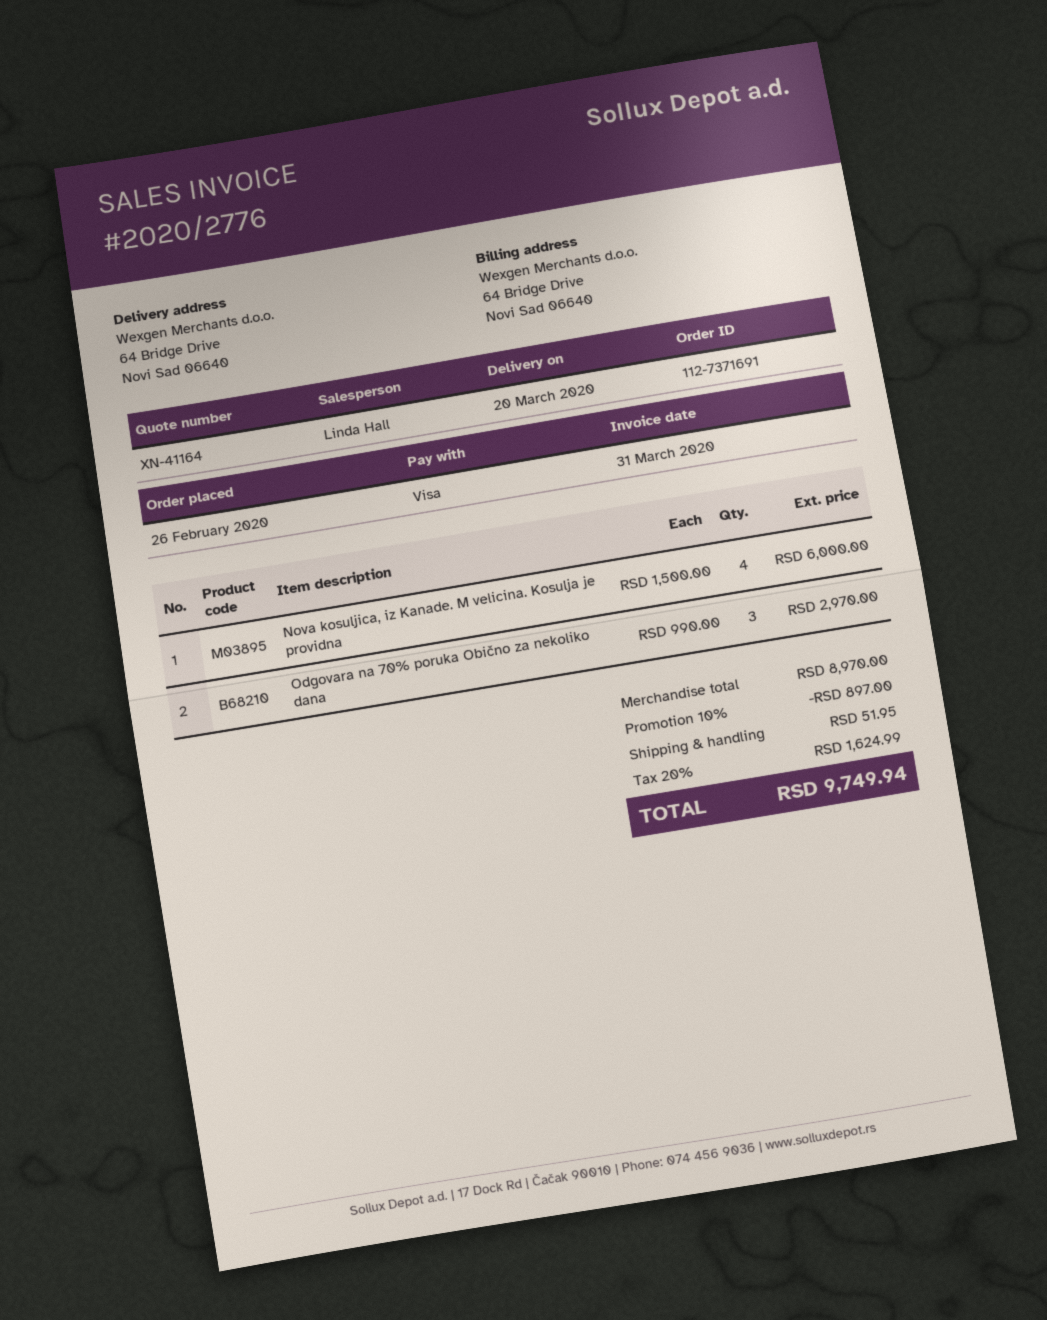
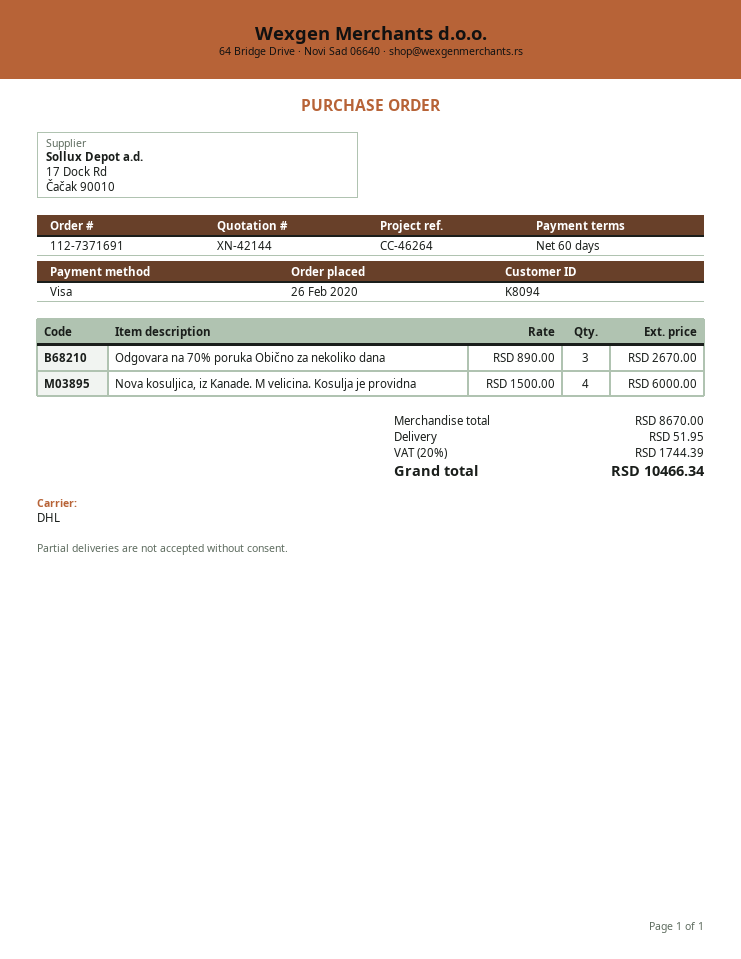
quote number: XN-41164 -> XN-42144
Odgovara na 70% poruka Obično za nekoliko dana: 3 x 990.00 = 2970.00 -> 3 x 890.00 = 2670.00
subtotal: 8970.00 -> 8670.00
discount: 10% = 897.00 -> none
tax: 20% = 1624.99 -> 20% = 1744.39
total: 9749.94 -> 10466.34

